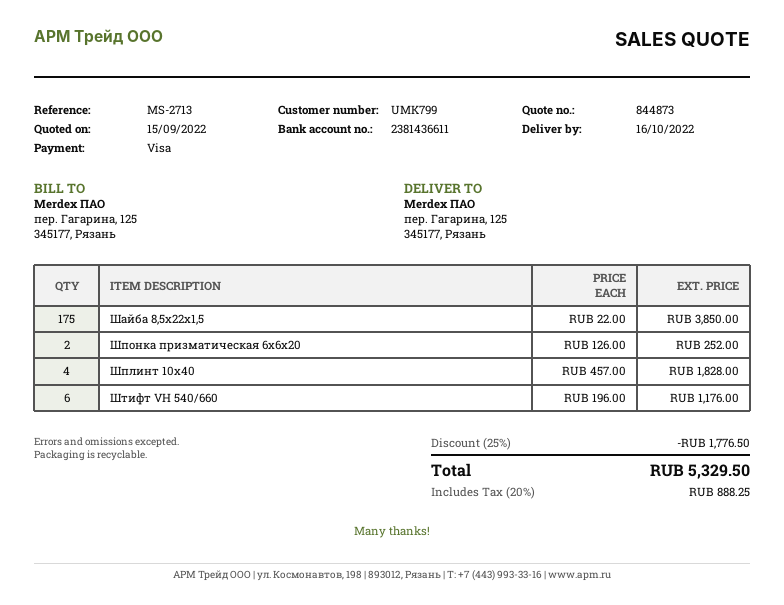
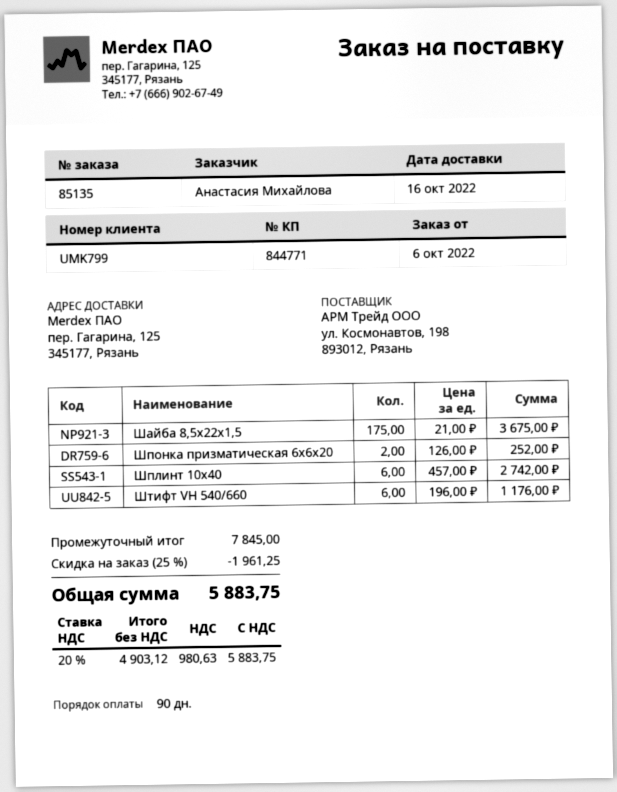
quote number: 844873 -> 844771
Шайба 8,5х22х1,5: 175 x 22.00 = 3850.00 -> 175 x 21.00 = 3675.00
Шплинт 10х40: 4 x 457.00 = 1828.00 -> 6 x 457.00 = 2742.00
discount: 25% = 1776.50 -> 25% = 1961.25
tax: 20% = 888.25 -> 20% = 980.63
total: 5329.50 -> 5883.75

